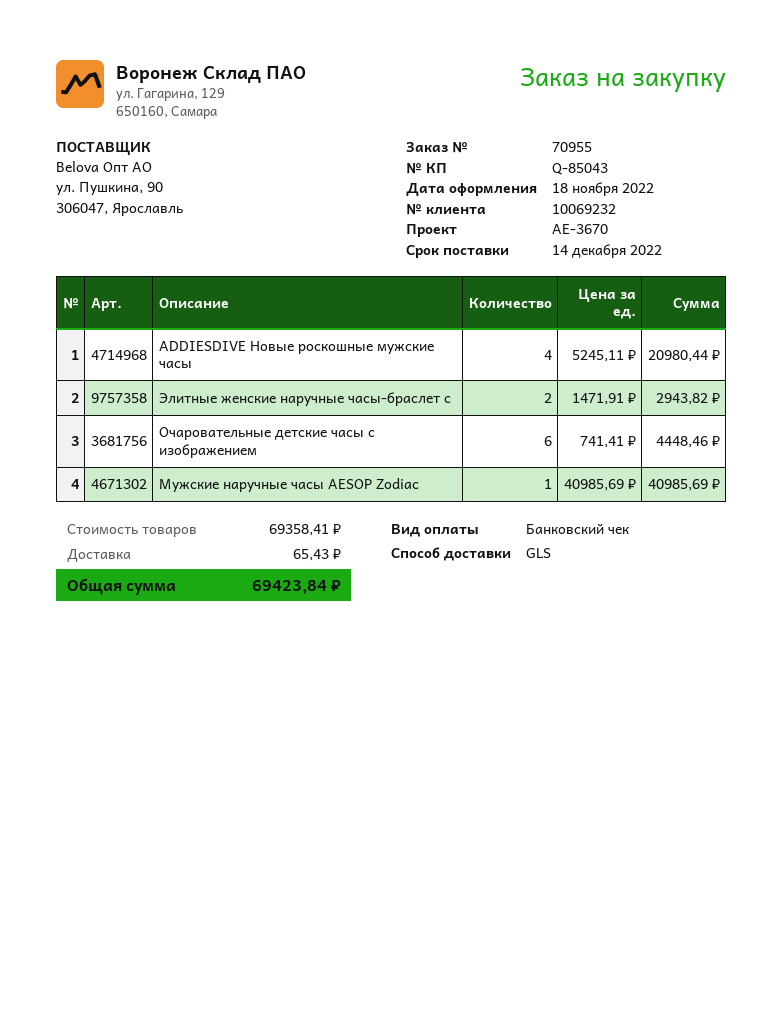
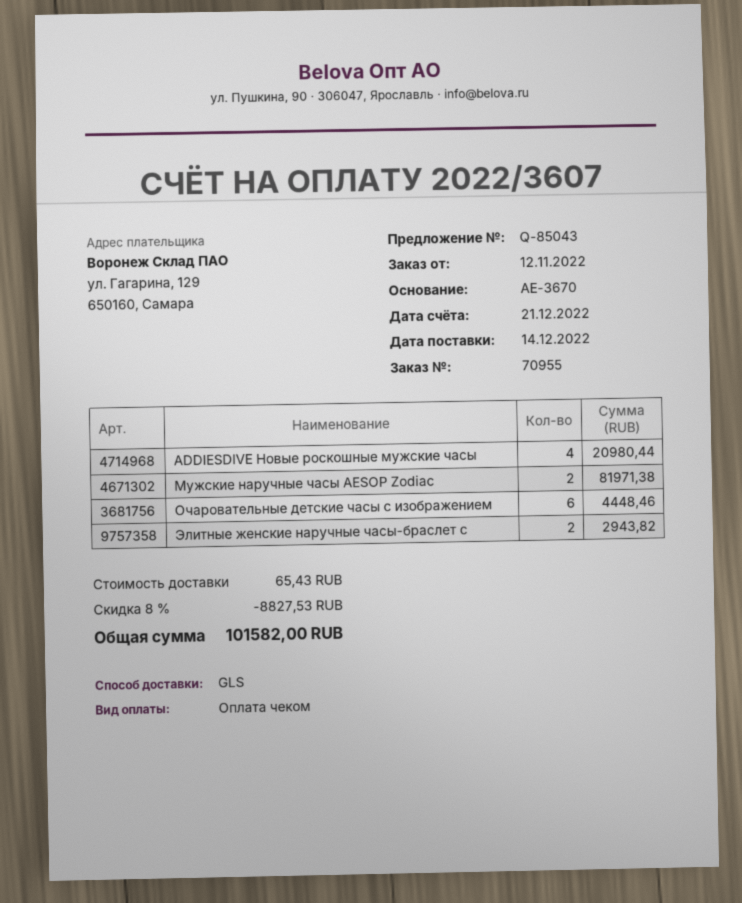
order date: 2022-11-18 -> 2022-11-12
Мужские наручные часы AESOP Zodiac: 1 for 40985.69 -> 2 for 81971.38
discount: none -> 8% = 8827.53
total: 69423.84 -> 101582.00

